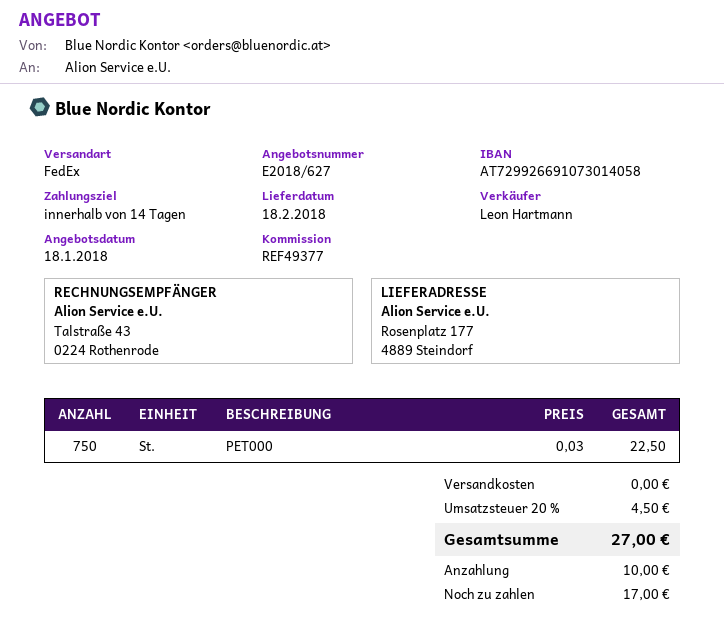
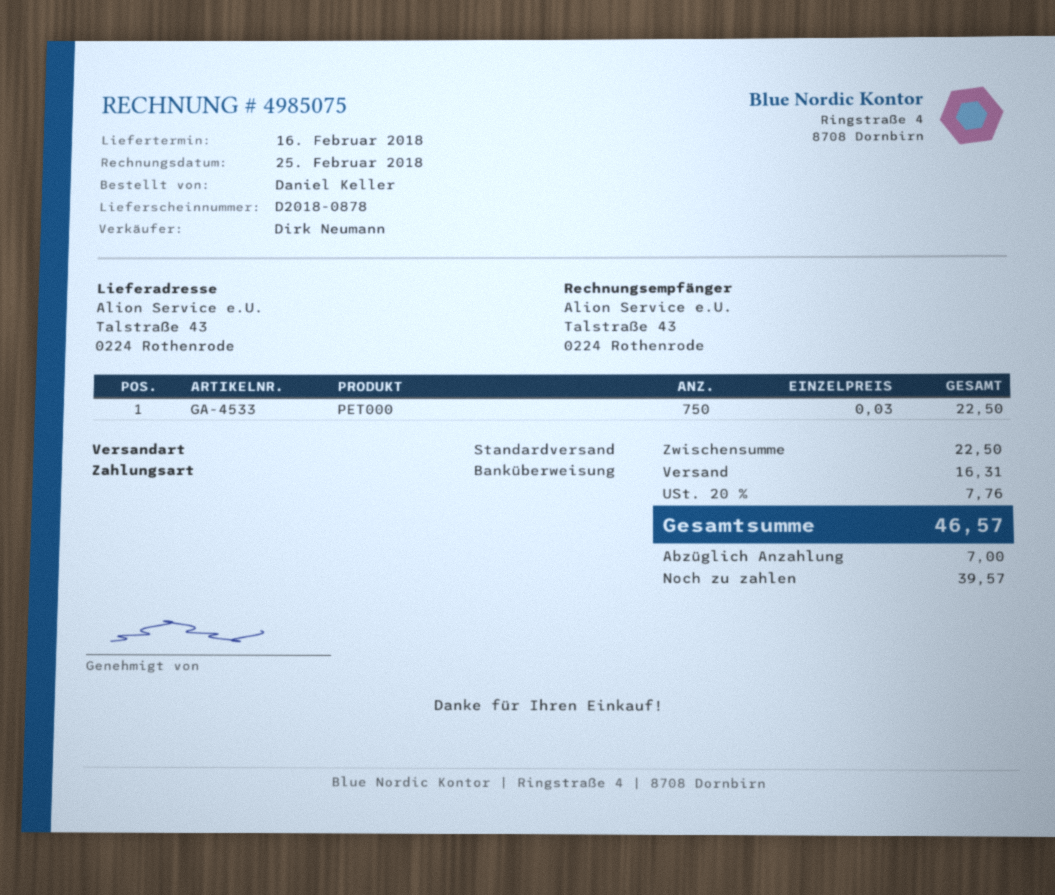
delivery date: 2018-02-18 -> 2018-02-16
sales rep: Leon Hartmann -> Dirk Neumann
shipping method: FedEx -> standard
ship to: Rosenplatz 177, 4889 Steindorf -> Talstraße 43, 0224 Rothenrode
shipping: 0.00 -> 16.31
tax: 20% = 4.50 -> 20% = 7.76
total: 27.00 -> 46.57
deposit: 10.00 -> 7.00
balance: 17.00 -> 39.57

